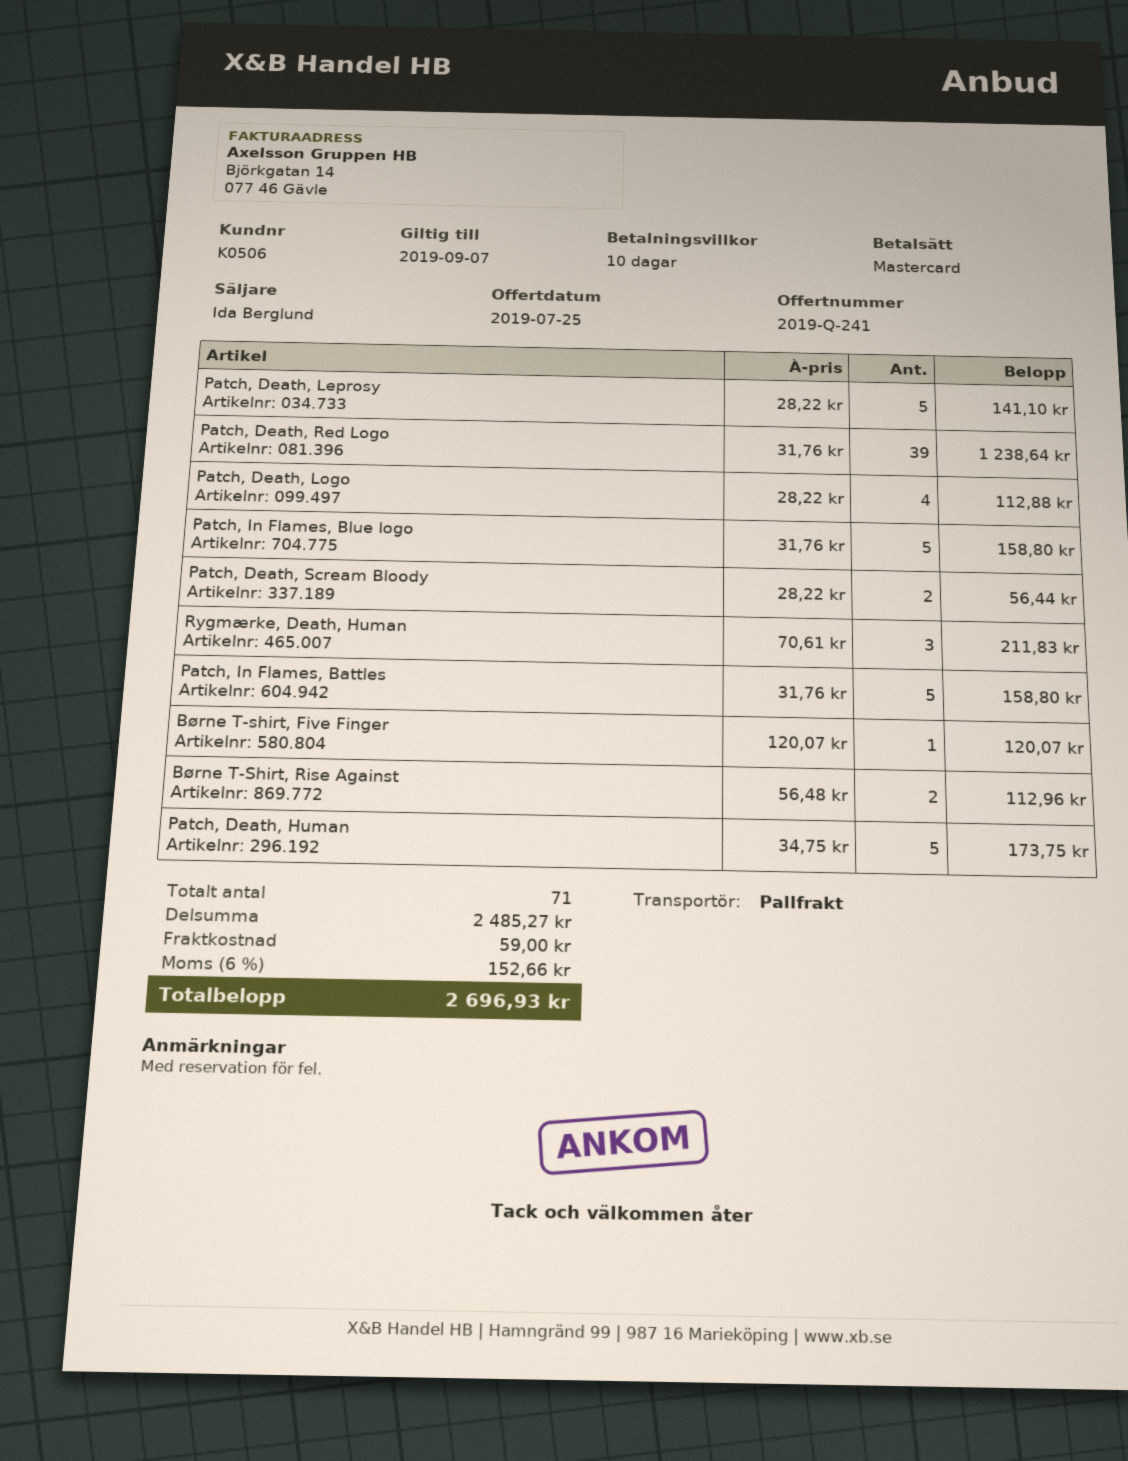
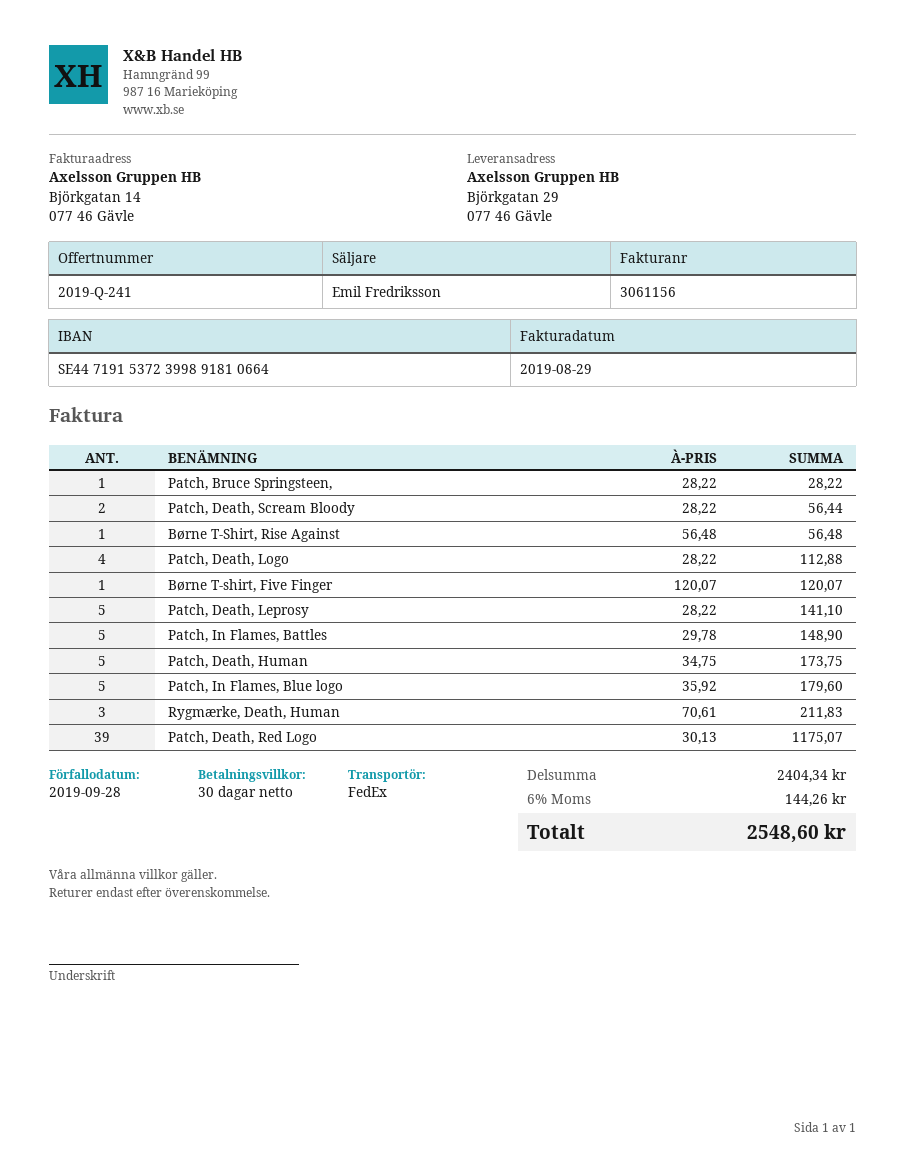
payment terms: 10 days -> 30 days
sales rep: Ida Berglund -> Emil Fredriksson
shipping method: pallet freight -> FedEx
Patch, Death, Red Logo: 39 x 31.76 = 1238.64 -> 39 x 30.13 = 1175.07
Patch, In Flames, Blue logo: 5 x 31.76 = 158.80 -> 5 x 35.92 = 179.60
Patch, In Flames, Battles: 5 x 31.76 = 158.80 -> 5 x 29.78 = 148.90
Børne T-Shirt, Rise Against: 2 x 56.48 = 112.96 -> 1 x 56.48 = 56.48
Patch, Bruce Springsteen,: none -> 1 x 28.22 = 28.22
subtotal: 2485.27 -> 2404.34
shipping: 59.00 -> none
tax: 6% = 152.66 -> 6% = 144.26
total: 2696.93 -> 2548.60

